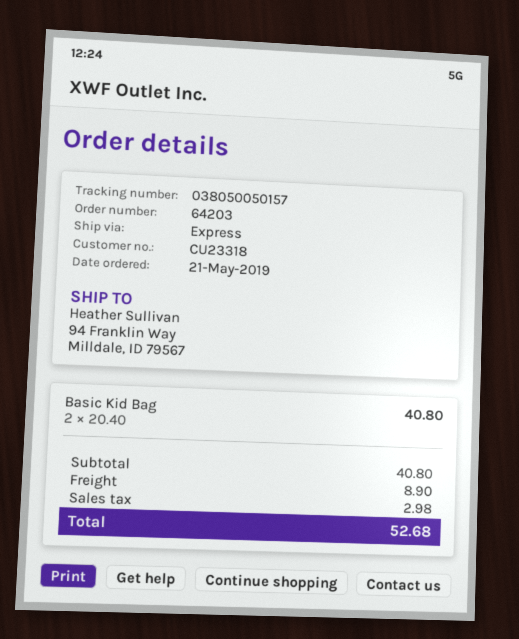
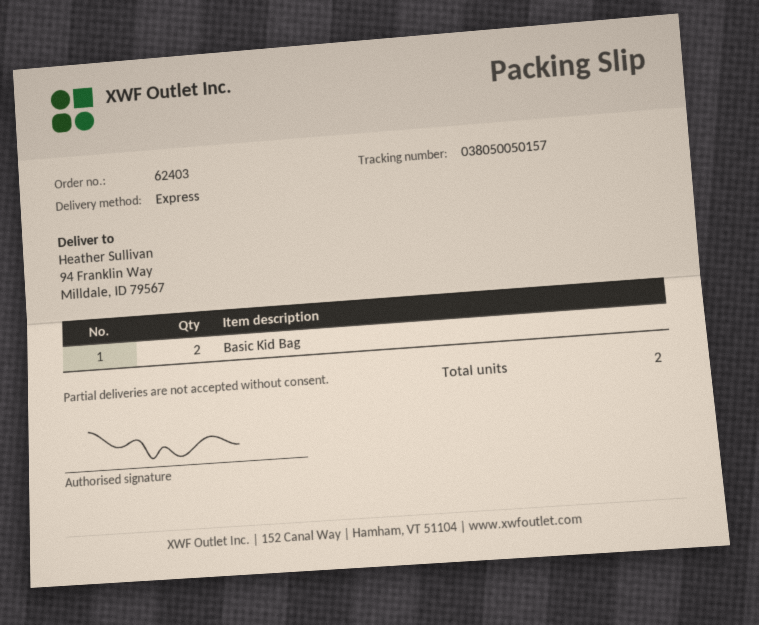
order number: 64203 -> 62403

